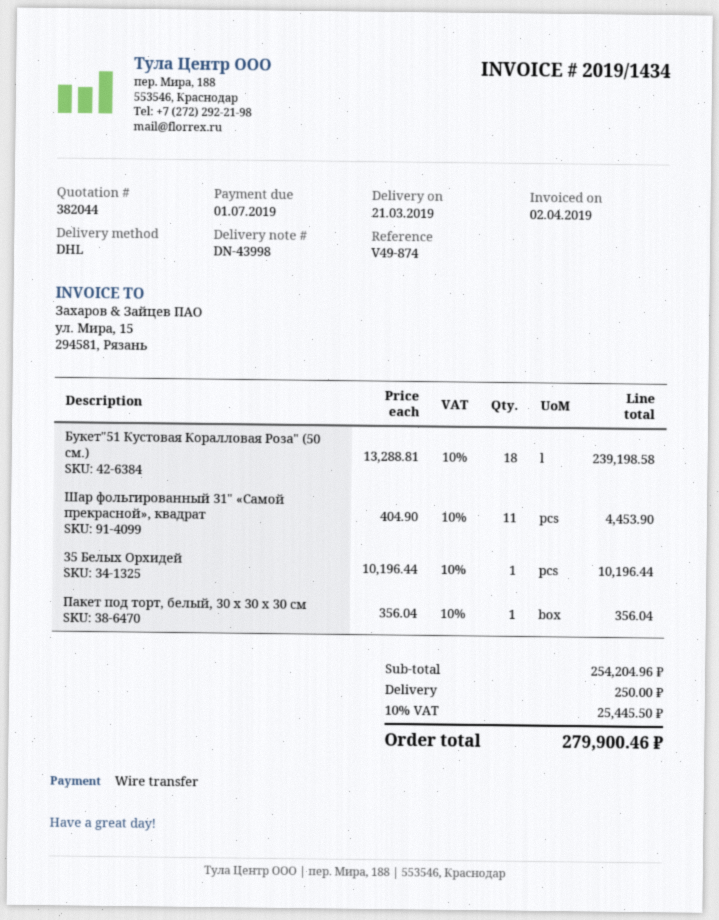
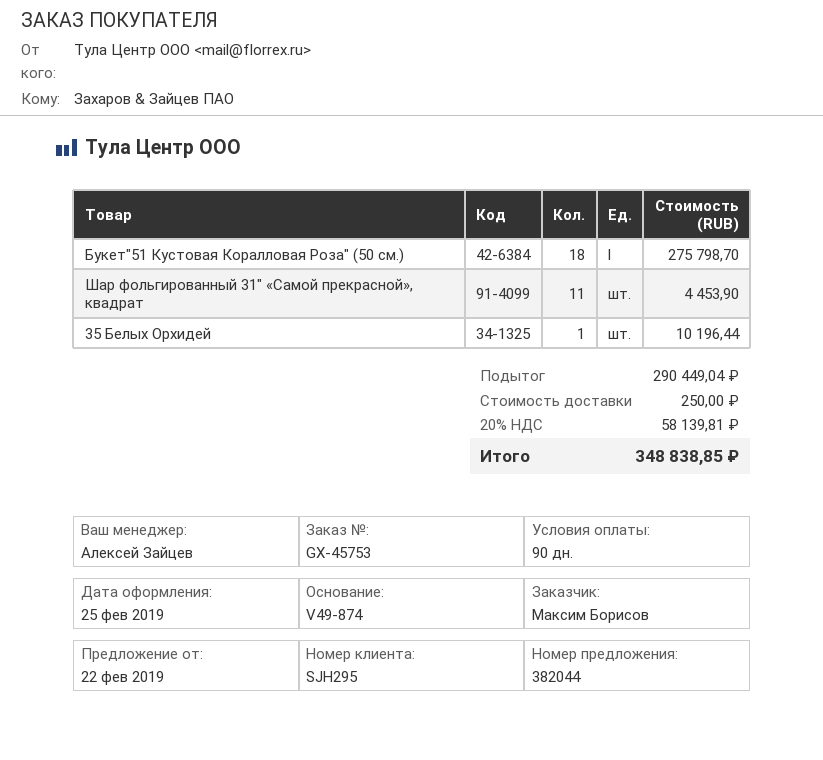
Букет"51 Кустовая Коралловая Роза" (50 см.): 18 for 239198.58 -> 18 for 275798.70
Пакет под торт, белый, 30 х 30 х 30 см: 1 for 356.04 -> none
subtotal: 254204.96 -> 290449.04
tax: 10% = 25445.50 -> 20% = 58139.81
total: 279900.46 -> 348838.85

